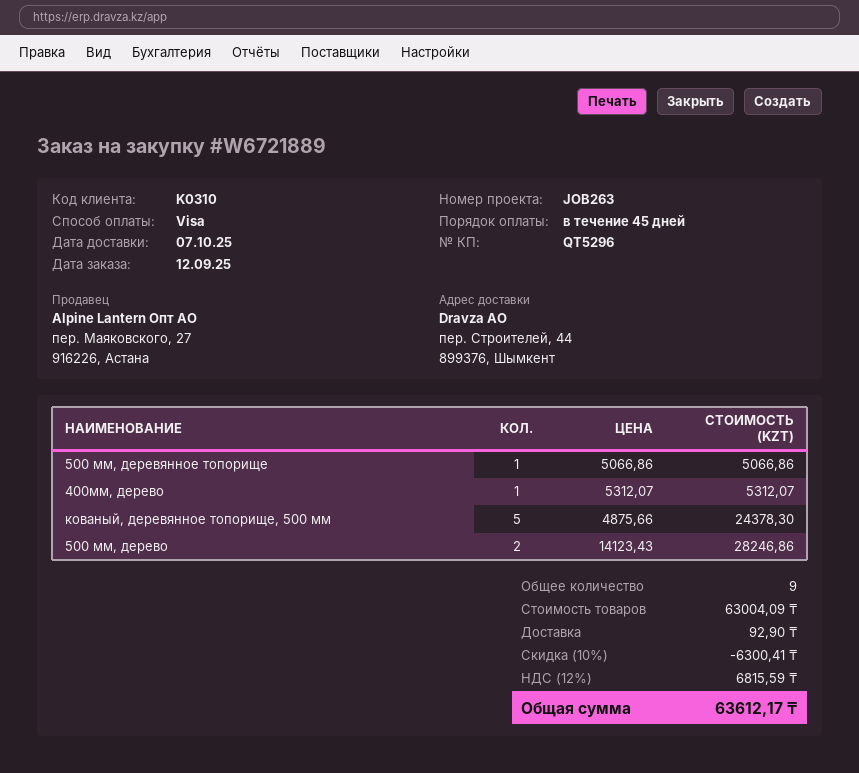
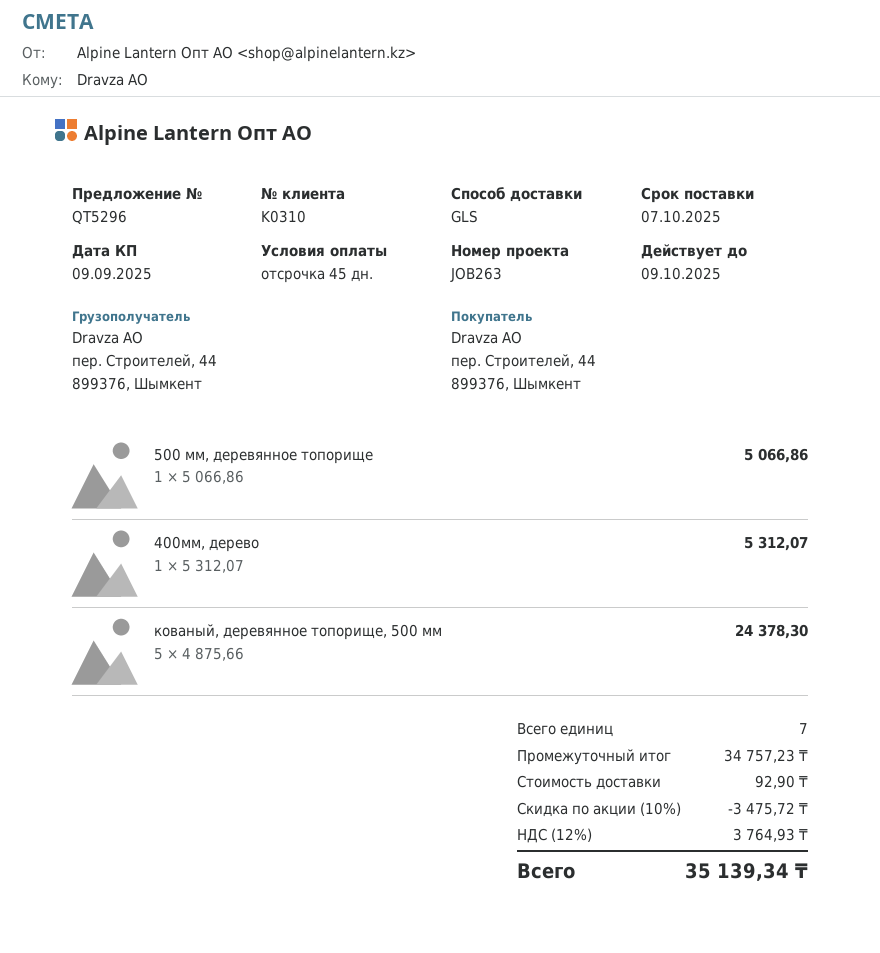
500 мм, дерево: 2 x 14123.43 = 28246.86 -> none
total quantity: 9 -> 7
subtotal: 63004.09 -> 34757.23
discount: 10% = 6300.41 -> 10% = 3475.72
tax: 12% = 6815.59 -> 12% = 3764.93
total: 63612.17 -> 35139.34

